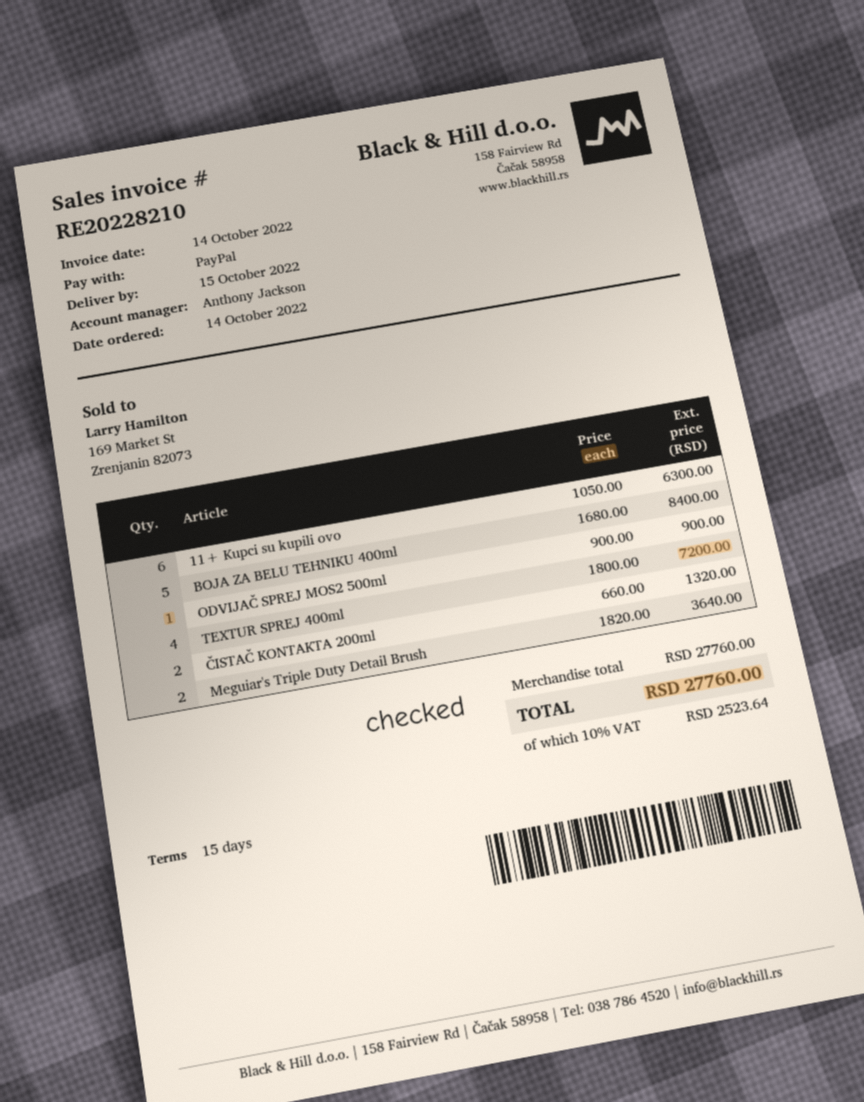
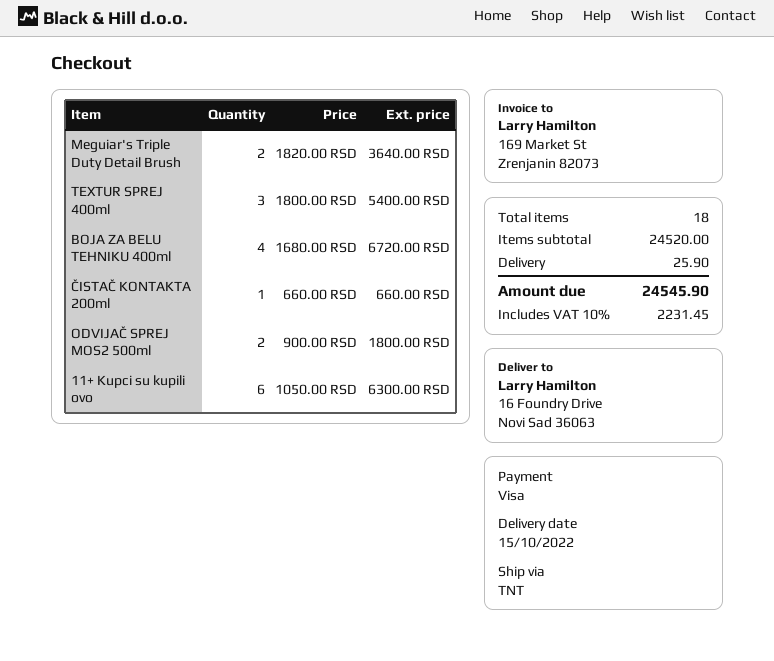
payment method: PayPal -> Visa
BOJA ZA BELU TEHNIKU 400ml: 5 x 1680.00 = 8400.00 -> 4 x 1680.00 = 6720.00
ODVIJAČ SPREJ MOS2 500ml: 1 x 900.00 = 900.00 -> 2 x 900.00 = 1800.00
TEXTUR SPREJ 400ml: 4 x 1800.00 = 7200.00 -> 3 x 1800.00 = 5400.00
ČISTAČ KONTAKTA 200ml: 2 x 660.00 = 1320.00 -> 1 x 660.00 = 660.00
subtotal: 27760.00 -> 24520.00
shipping: none -> 25.90
tax: 10% = 2523.64 -> 10% = 2231.45
total: 27760.00 -> 24545.90

